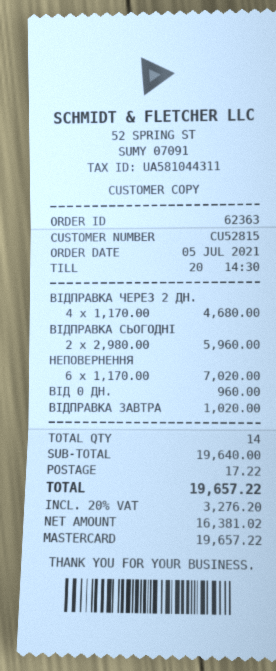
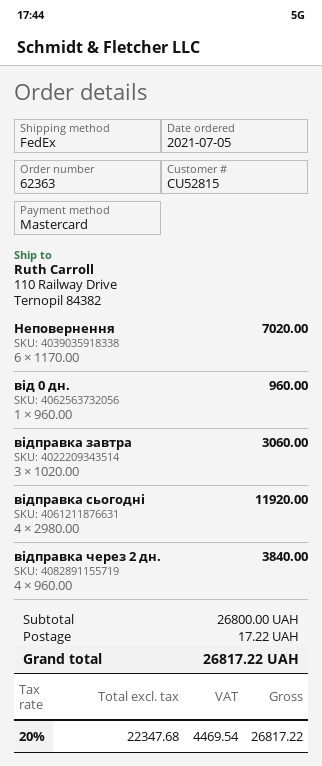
ВІДПРАВКА ЧЕРЕЗ 2 ДН.: 4 x 1170.00 = 4680.00 -> 4 x 960.00 = 3840.00
ВІДПРАВКА СЬОГОДНІ: 2 x 2980.00 = 5960.00 -> 4 x 2980.00 = 11920.00
ВІДПРАВКА ЗАВТРА: 1 x 1020.00 = 1020.00 -> 3 x 1020.00 = 3060.00
subtotal: 19640.00 -> 26800.00
net: 16381.02 -> 22347.68
tax: 20% = 3276.20 -> 20% = 4469.54
total: 19657.22 -> 26817.22

